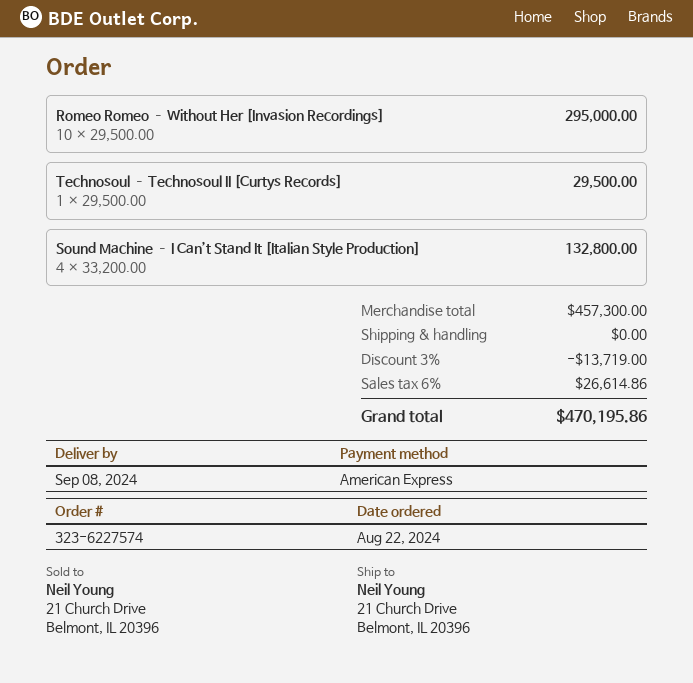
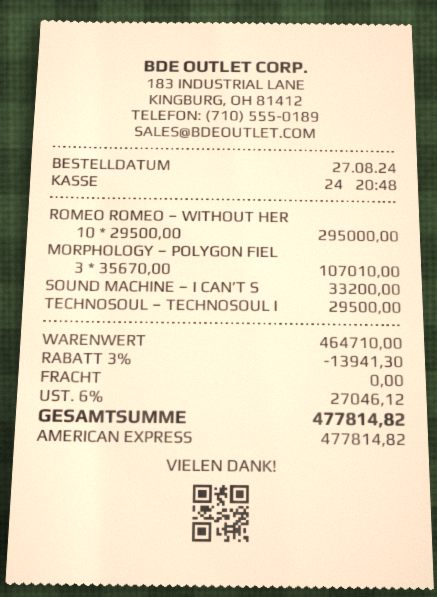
order date: 2024-08-22 -> 2024-08-27
Sound Machine – I Can’t Stand It [Italian Style Production]: 4 x 33200.00 = 132800.00 -> 1 x 33200.00 = 33200.00
MORPHOLOGY – POLYGON FIEL: none -> 3 x 35670.00 = 107010.00
subtotal: 457300.00 -> 464710.00
discount: 3% = 13719.00 -> 3% = 13941.30
tax: 6% = 26614.86 -> 6% = 27046.12
total: 470195.86 -> 477814.82

